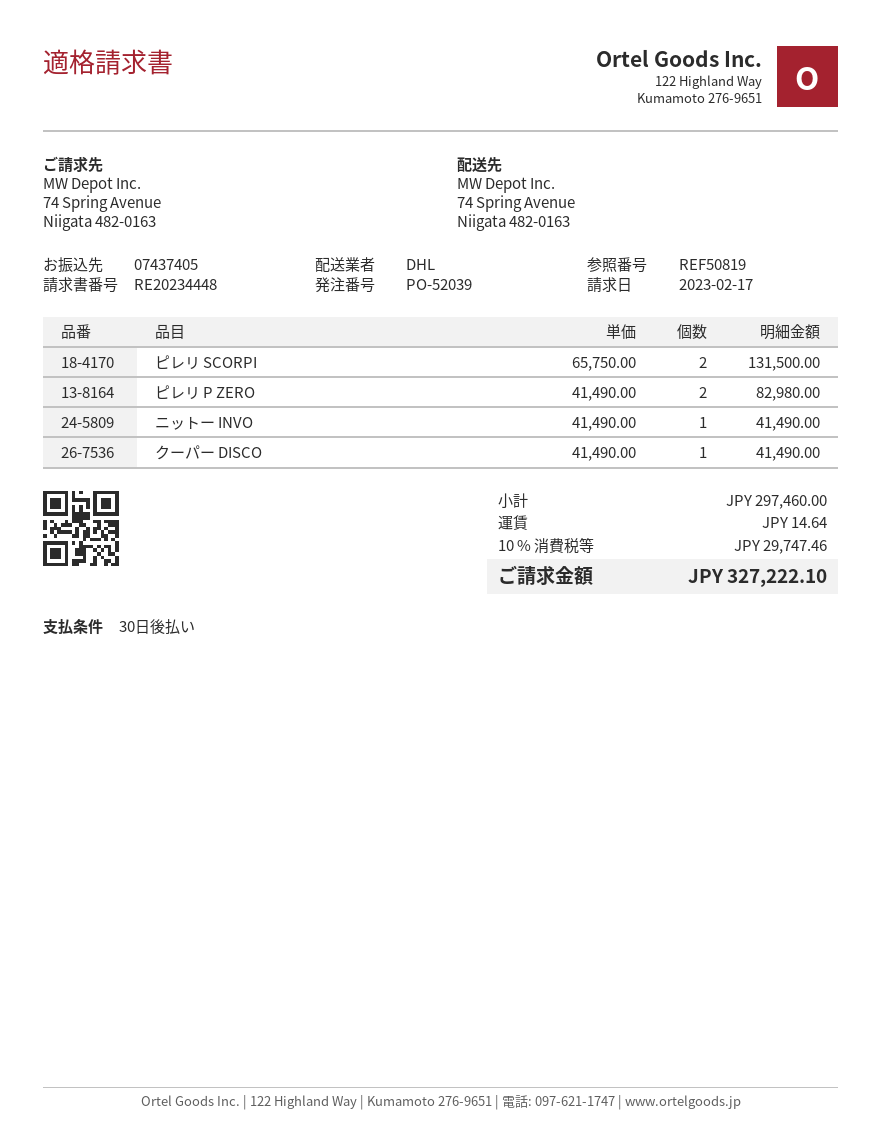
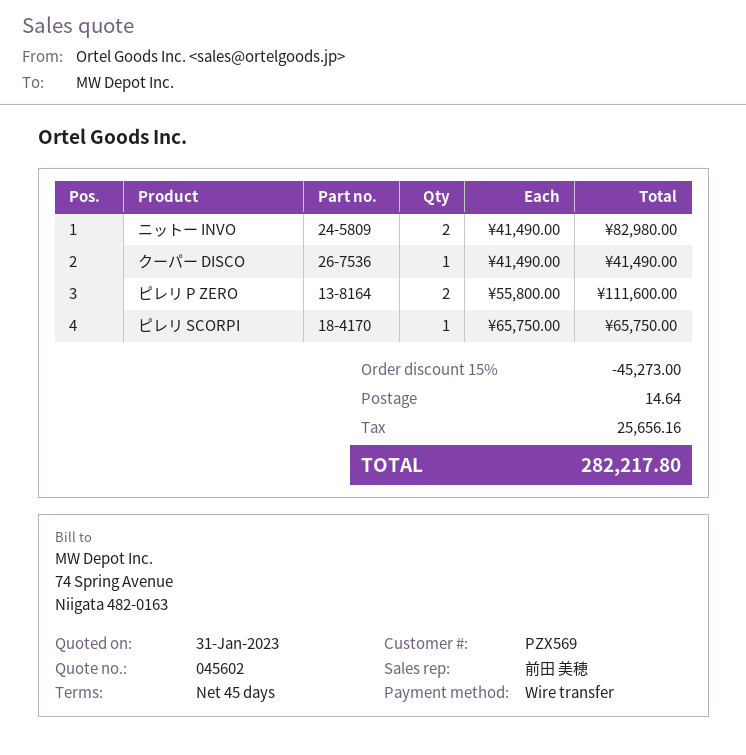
payment terms: 30 days -> 45 days
ピレリ SCORPI: 2 x 65750.00 = 131500.00 -> 1 x 65750.00 = 65750.00
ピレリ P ZERO: 2 x 41490.00 = 82980.00 -> 2 x 55800.00 = 111600.00
ニットー INVO: 1 x 41490.00 = 41490.00 -> 2 x 41490.00 = 82980.00
discount: none -> 15% = 45273.00
tax: 29747.46 -> 25656.16
total: 327222.10 -> 282217.80

